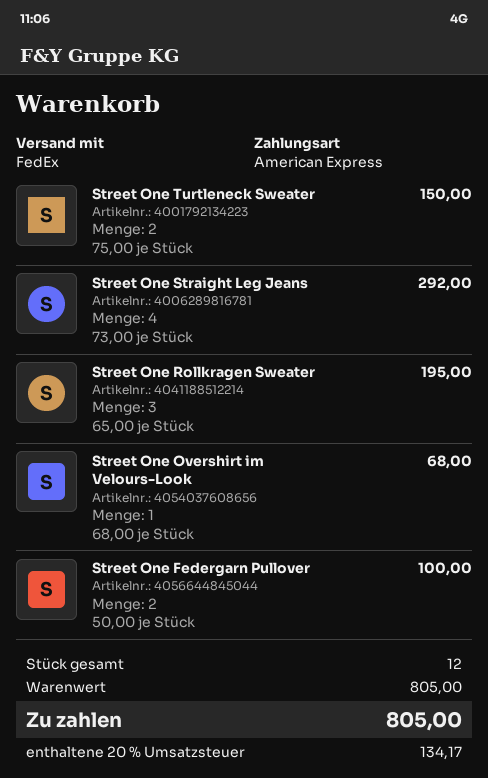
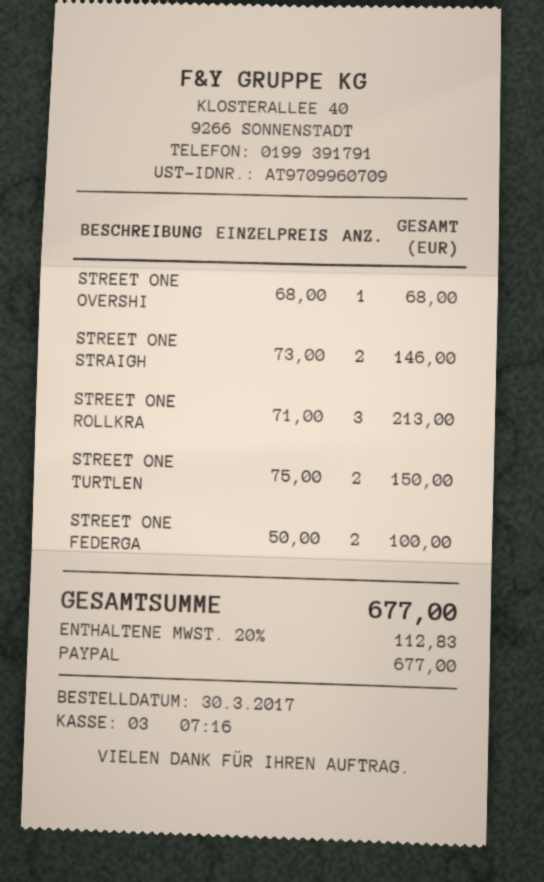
payment method: American Express -> PayPal
Street One Straight Leg Jeans: 4 x 73.00 = 292.00 -> 2 x 73.00 = 146.00
Street One Rollkragen Sweater: 3 x 65.00 = 195.00 -> 3 x 71.00 = 213.00
tax: 20% = 134.17 -> 20% = 112.83
total: 805.00 -> 677.00

